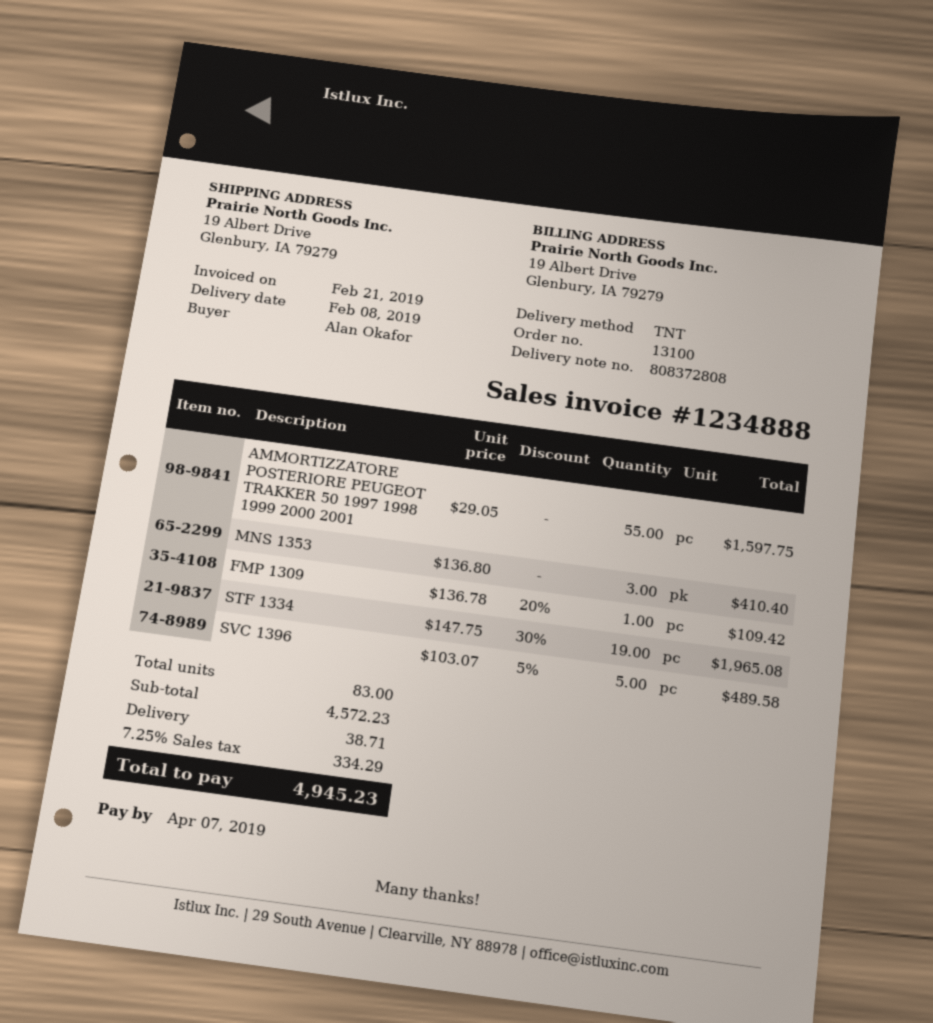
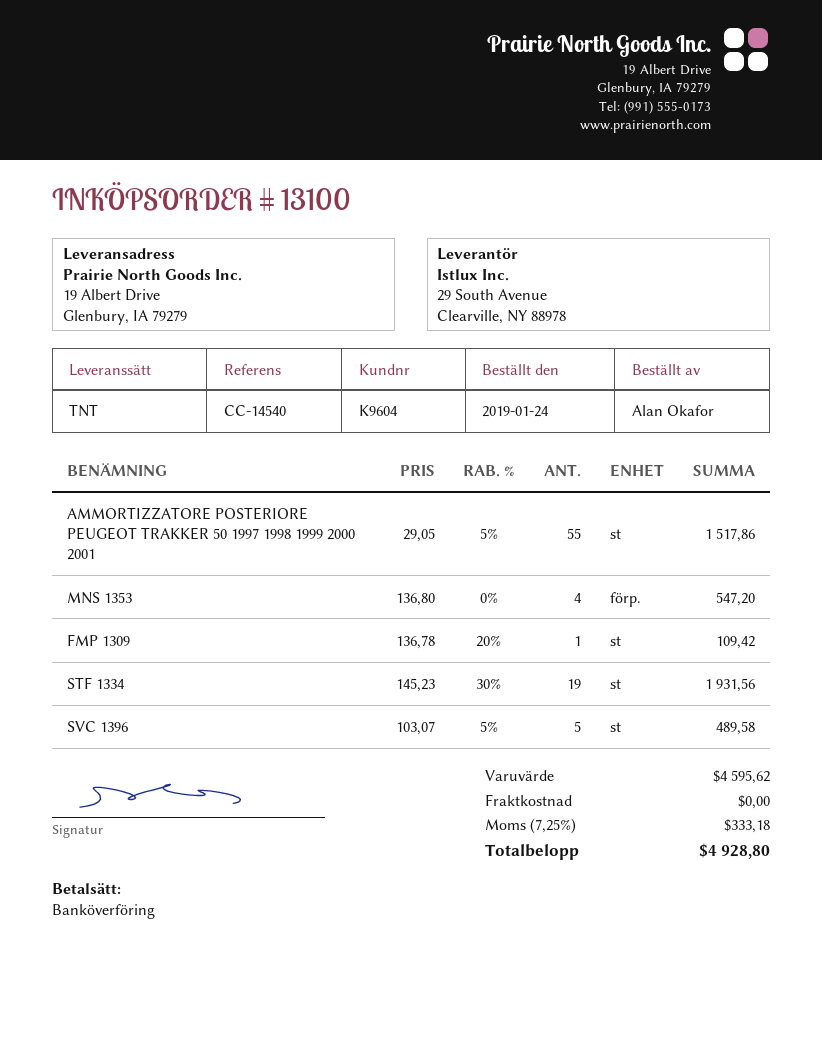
AMMORTIZZATORE POSTERIORE PEUGEOT TRAKKER 50 1997 1998 1999 2000 2001: 55 x 29.05 = 1597.75 -> 55 x 29.05 - 5% = 1517.86
MNS 1353: 3 x 136.80 = 410.40 -> 4 x 136.80 = 547.20
STF 1334: 19 x 147.75 - 30% = 1965.08 -> 19 x 145.23 - 30% = 1931.56
subtotal: 4572.23 -> 4595.62
shipping: 38.71 -> 0.00
tax: 7.25% = 334.29 -> 7.25% = 333.18
total: 4945.23 -> 4928.80

